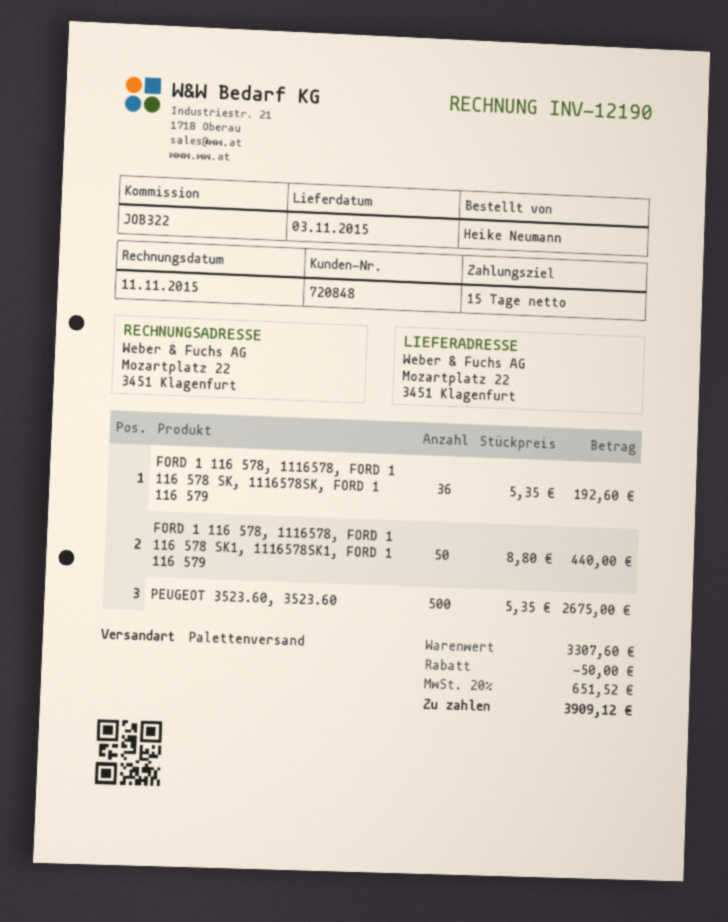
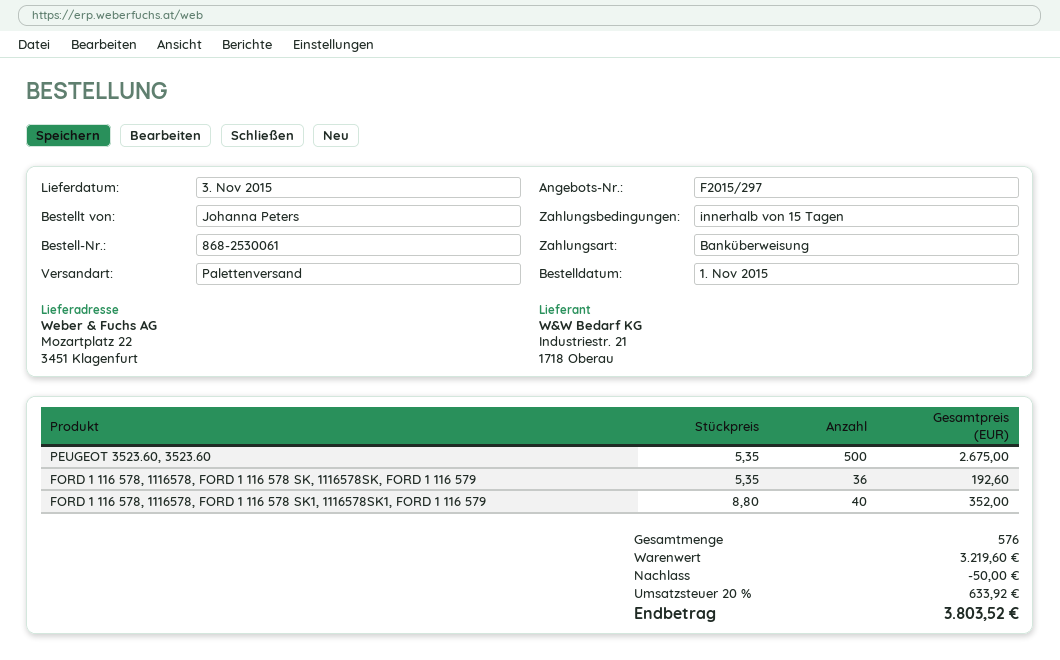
ordered by: Heike Neumann -> Johanna Peters
FORD 1 116 578, 1116578, FORD 1 116 578 SK1, 1116578SK1, FORD 1 116 579: 50 x 8.80 = 440.00 -> 40 x 8.80 = 352.00
subtotal: 3307.60 -> 3219.60
tax: 20% = 651.52 -> 20% = 633.92
total: 3909.12 -> 3803.52

